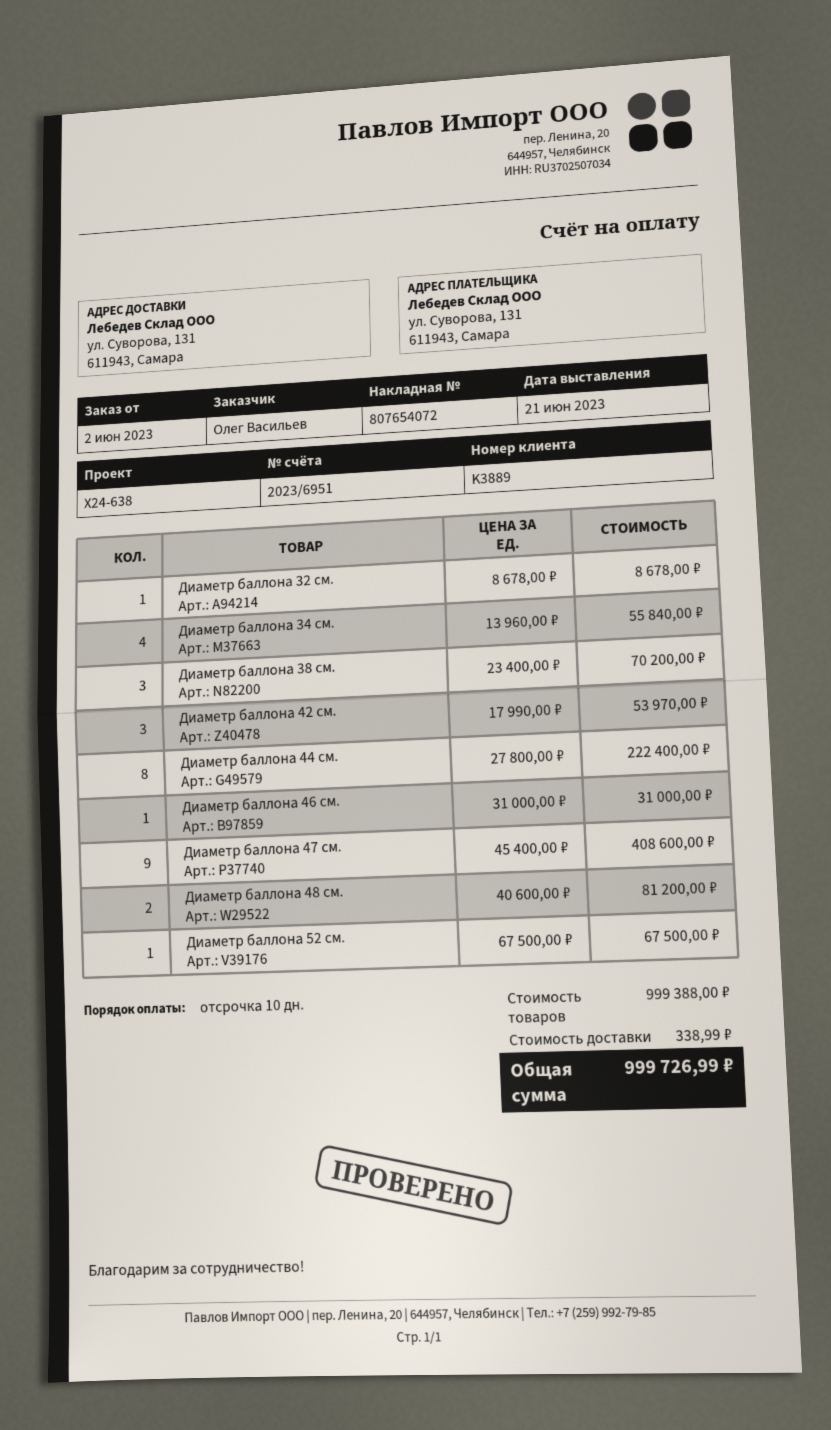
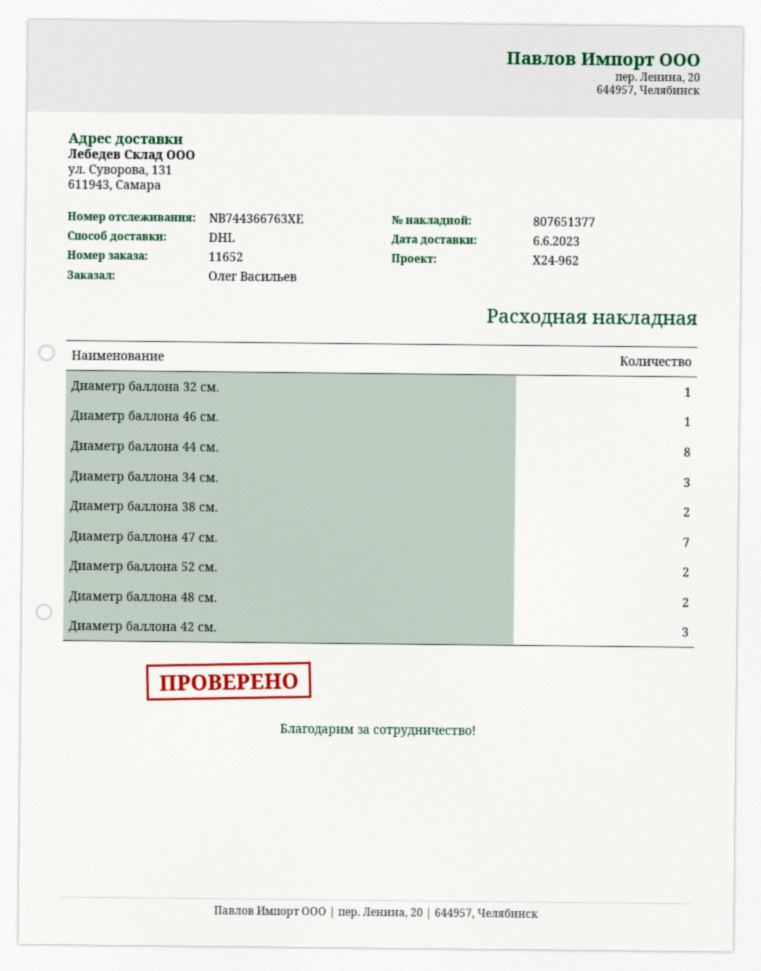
delivery note number: 807654072 -> 807651377
reference: X24-638 -> X24-962
Диаметр баллона 34 см.: 4 -> 3
Диаметр баллона 38 см.: 3 -> 2
Диаметр баллона 47 см.: 9 -> 7
Диаметр баллона 52 см.: 1 -> 2

